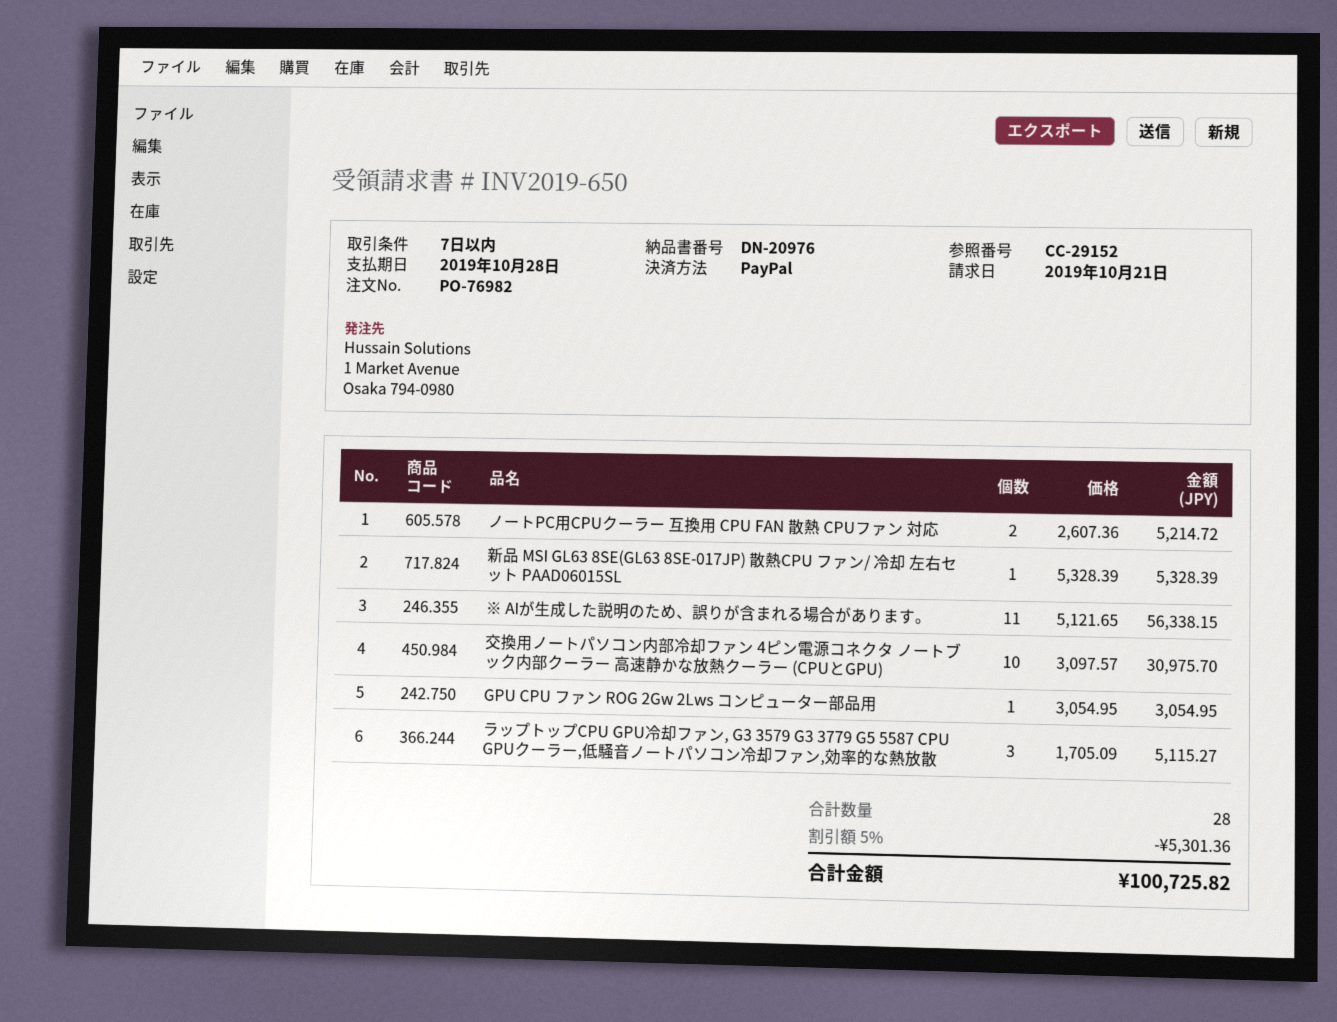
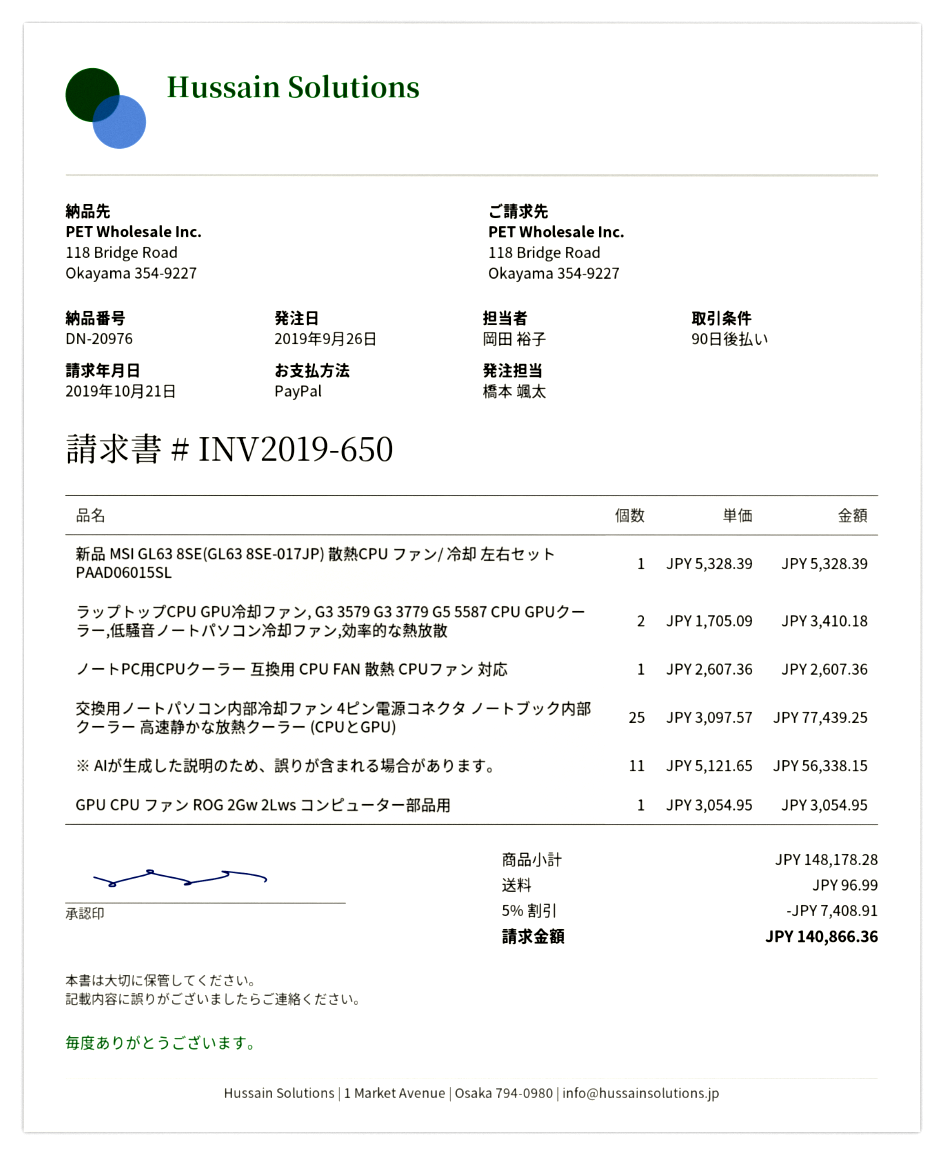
payment terms: 7 days -> 90 days
ノートPC用CPUクーラー 互換用 CPU FAN 散熱 CPUファン 対応: 2 x 2607.36 = 5214.72 -> 1 x 2607.36 = 2607.36
交換用ノートパソコン内部冷却ファン 4ピン電源コネクタ ノートブック内部クーラー 高速静かな放熱クーラー (CPUとGPU): 10 x 3097.57 = 30975.70 -> 25 x 3097.57 = 77439.25
ラップトップCPU GPU冷却ファン, G3 3579 G3 3779 G5 5587 CPU GPUクーラー,低騒音ノートパソコン冷却ファン,効率的な熱放散: 3 x 1705.09 = 5115.27 -> 2 x 1705.09 = 3410.18
discount: 5% = 5301.36 -> 5% = 7408.91
shipping: none -> 96.99
total: 100725.82 -> 140866.36

